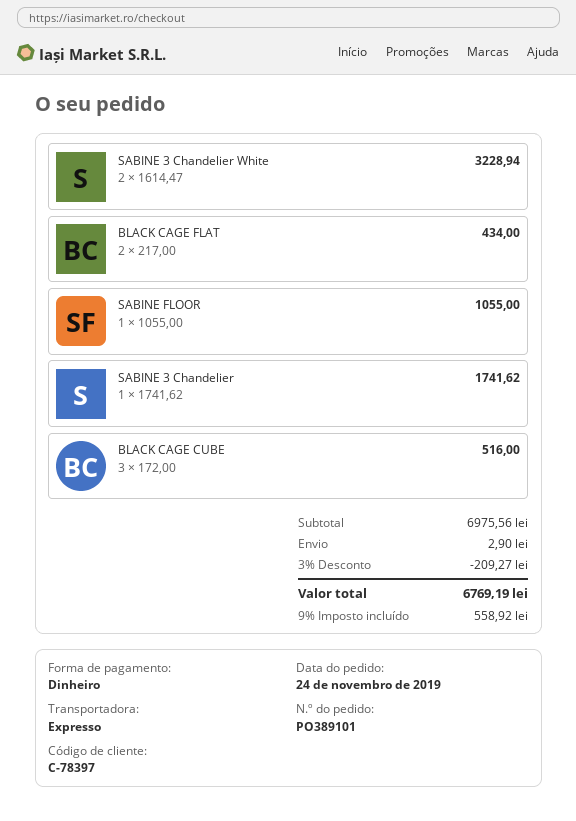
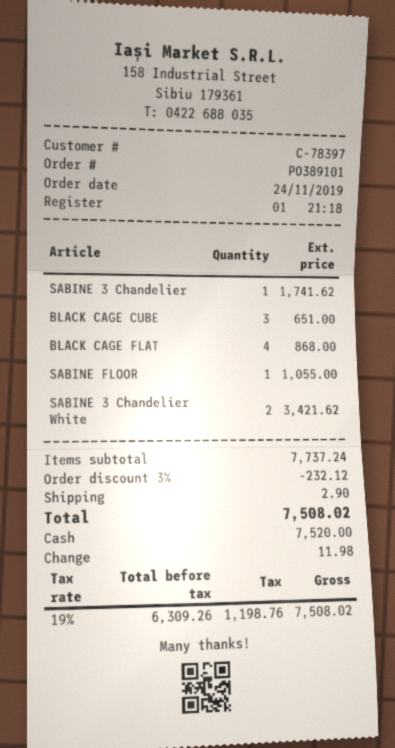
SABINE 3 Chandelier White: 2 for 3228.94 -> 2 for 3421.62
BLACK CAGE FLAT: 2 for 434.00 -> 4 for 868.00
BLACK CAGE CUBE: 3 for 516.00 -> 3 for 651.00
subtotal: 6975.56 -> 7737.24
discount: 3% = 209.27 -> 3% = 232.12
tax: 9% = 558.92 -> 19% = 1198.76
total: 6769.19 -> 7508.02

